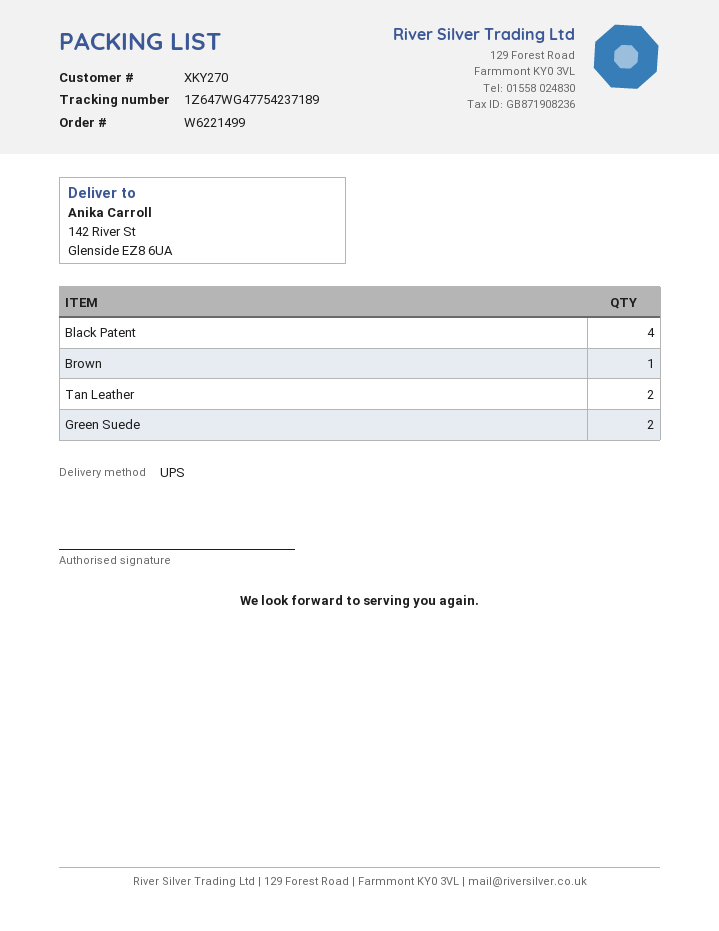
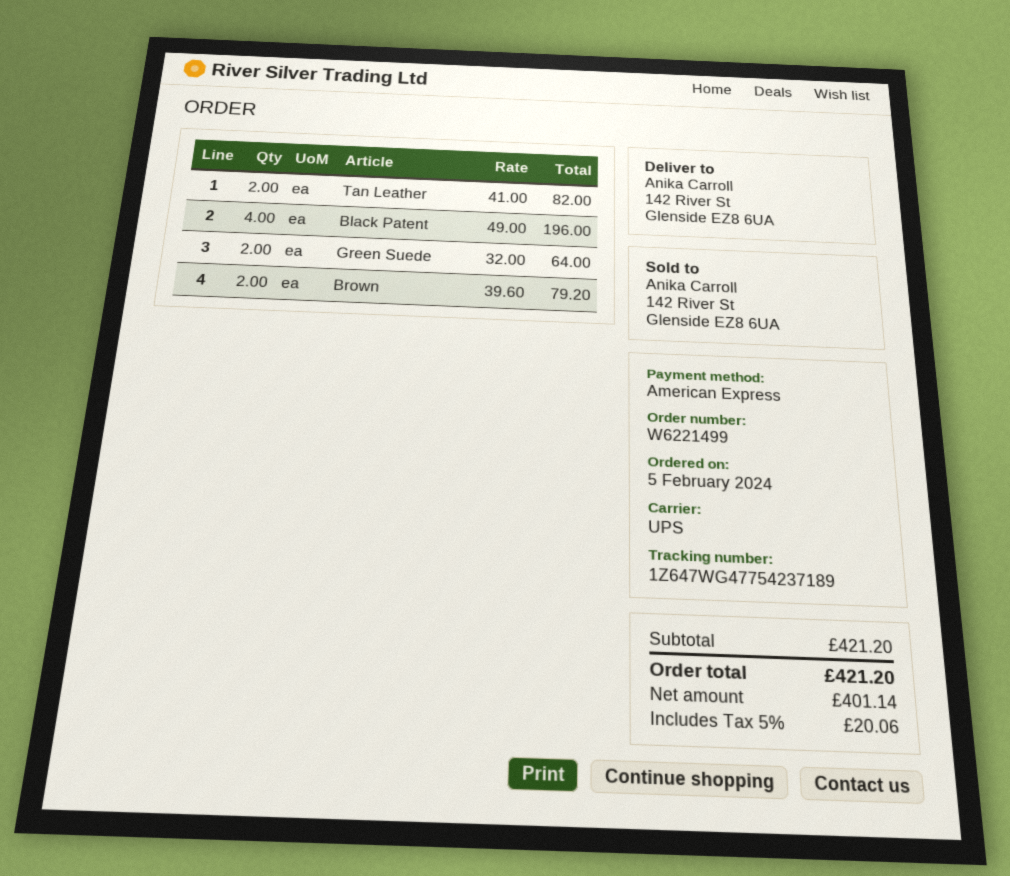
Brown: 1 -> 2

